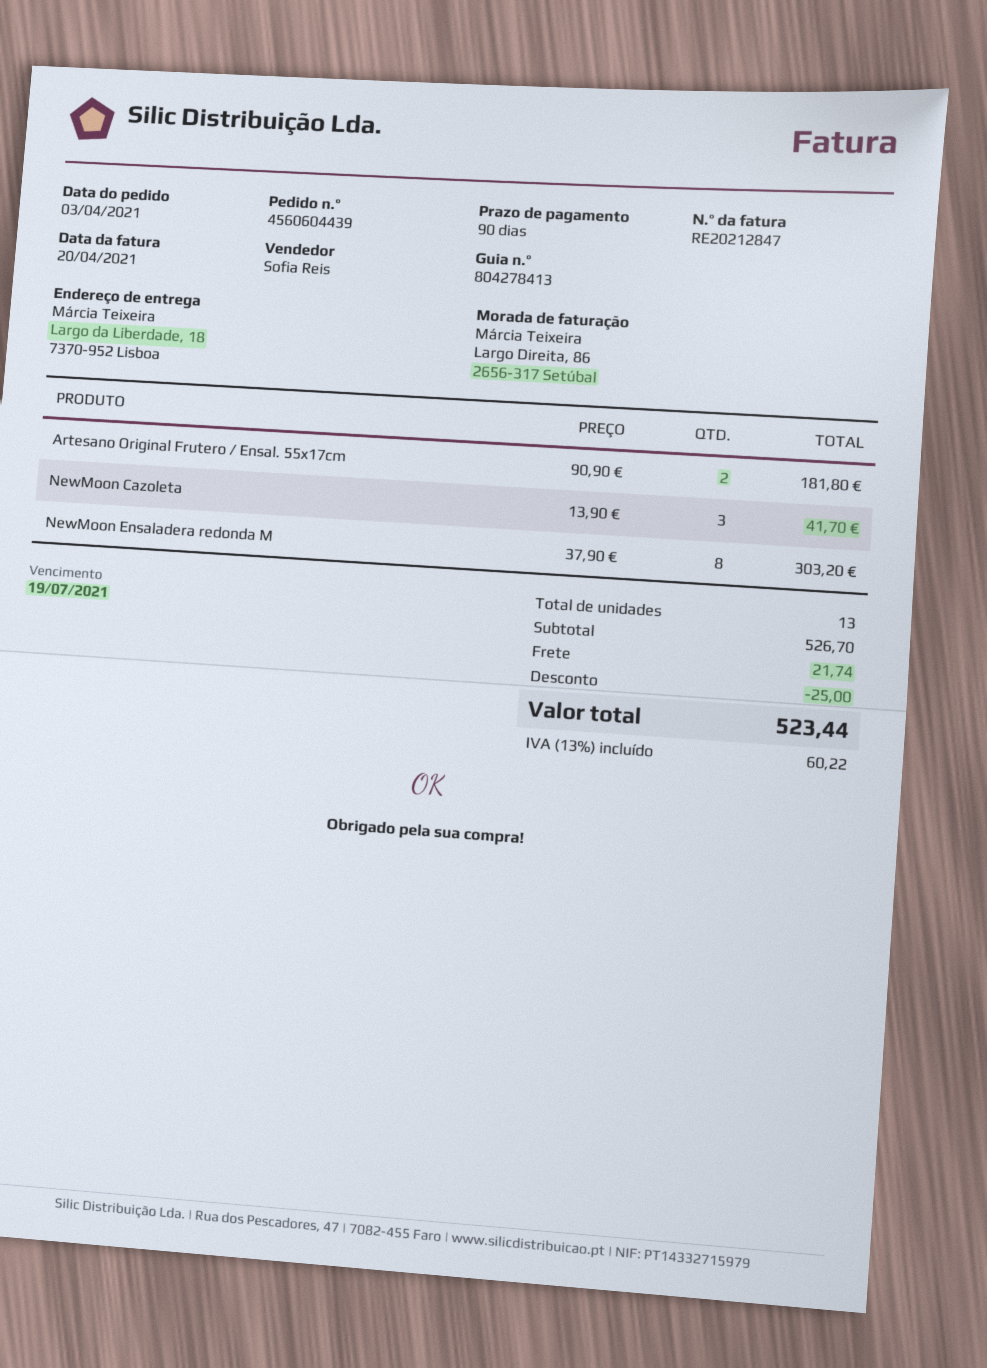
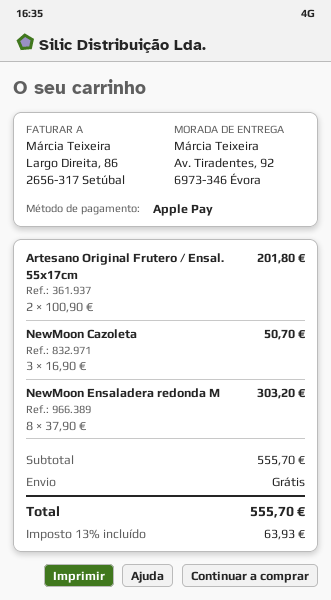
ship to: Largo da Liberdade, 18, 7370-952 Lisboa -> Av. Tiradentes, 92, 6973-346 Évora
Artesano Original Frutero / Ensal. 55x17cm: 2 x 90.90 = 181.80 -> 2 x 100.90 = 201.80
NewMoon Cazoleta: 3 x 13.90 = 41.70 -> 3 x 16.90 = 50.70
subtotal: 526.70 -> 555.70
discount: 25.00 -> none
shipping: 21.74 -> 0.00
tax: 13% = 60.22 -> 13% = 63.93
total: 523.44 -> 555.70

